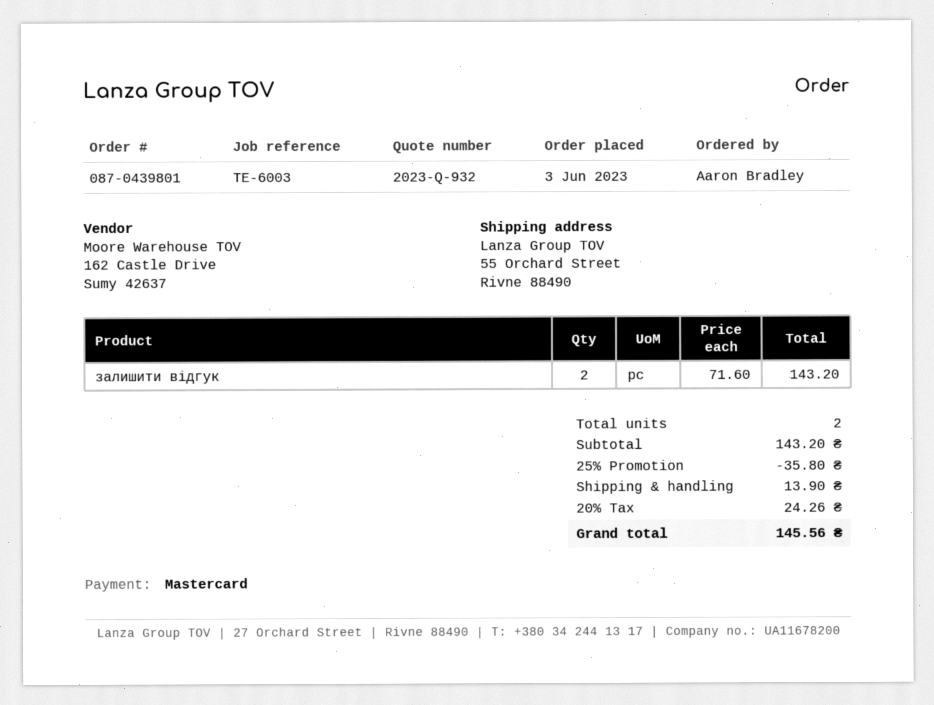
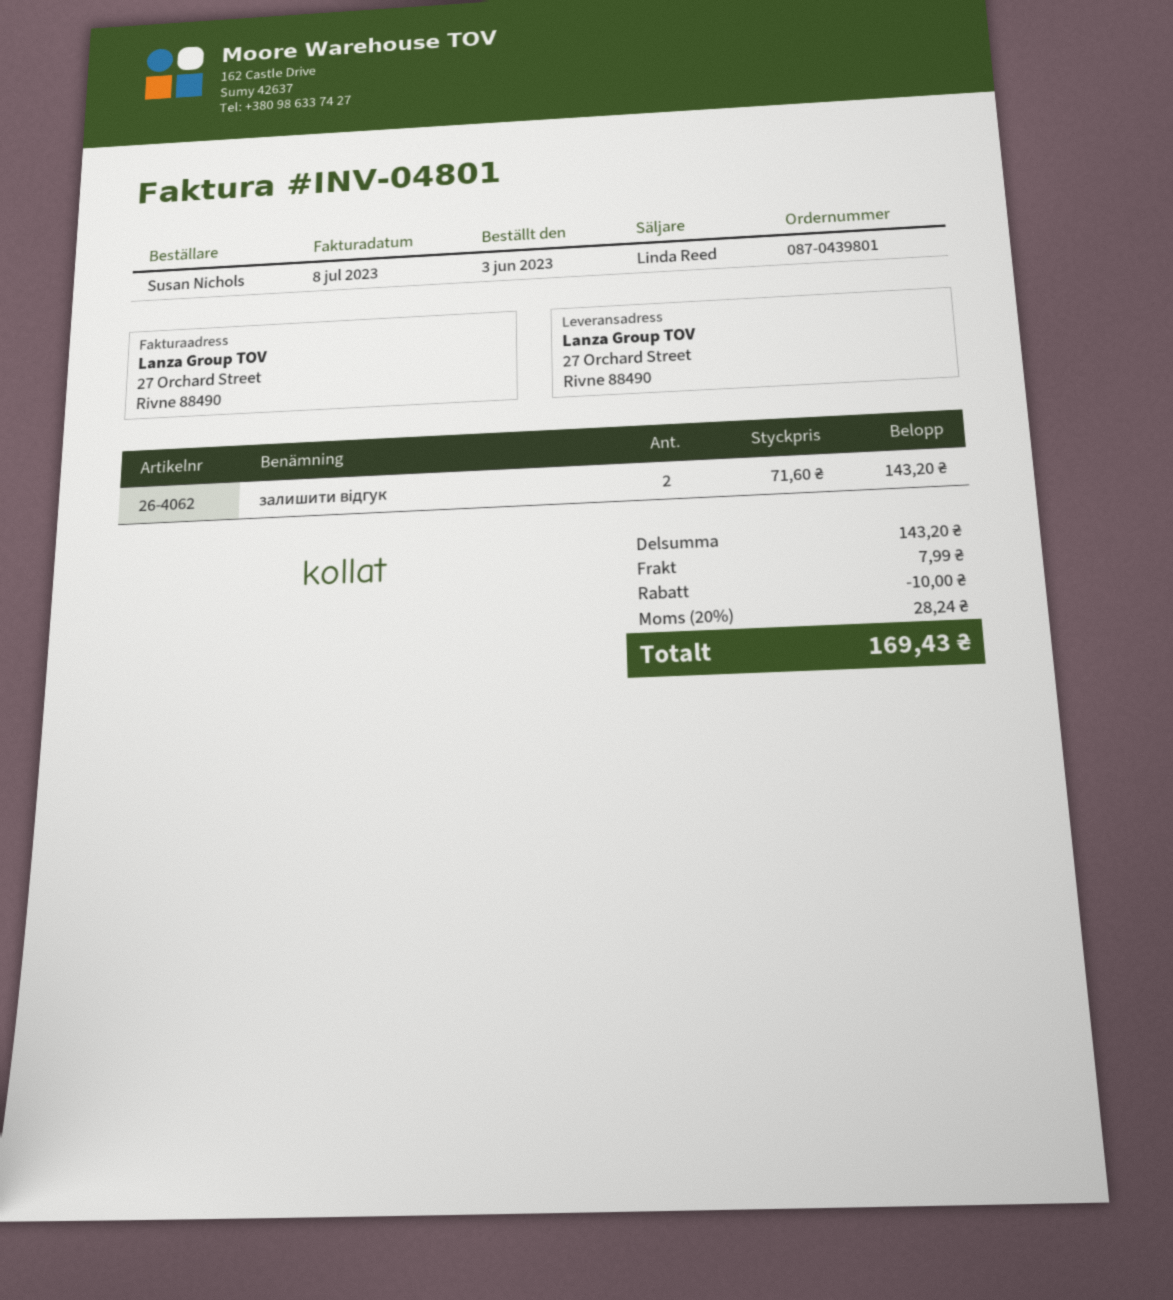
ordered by: Aaron Bradley -> Susan Nichols
ship to: 55 Orchard Street, Rivne 88490 -> 27 Orchard Street, Rivne 88490
discount: 35.80 -> 10.00
shipping: 13.90 -> 7.99
tax: 20% = 24.26 -> 20% = 28.24
total: 145.56 -> 169.43

